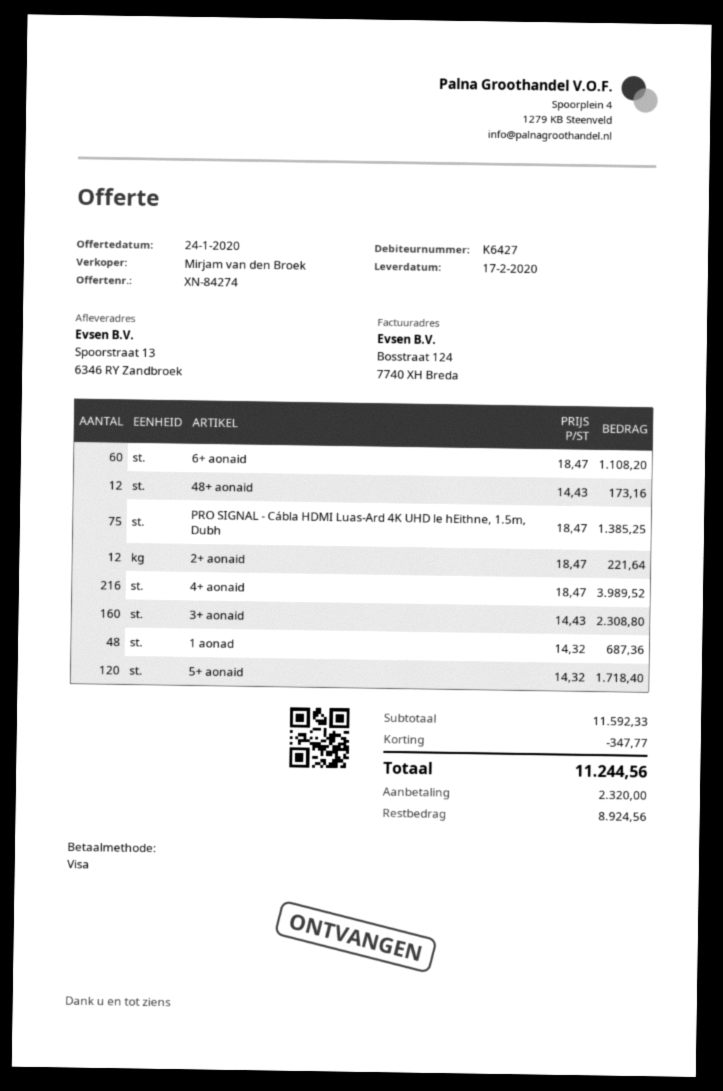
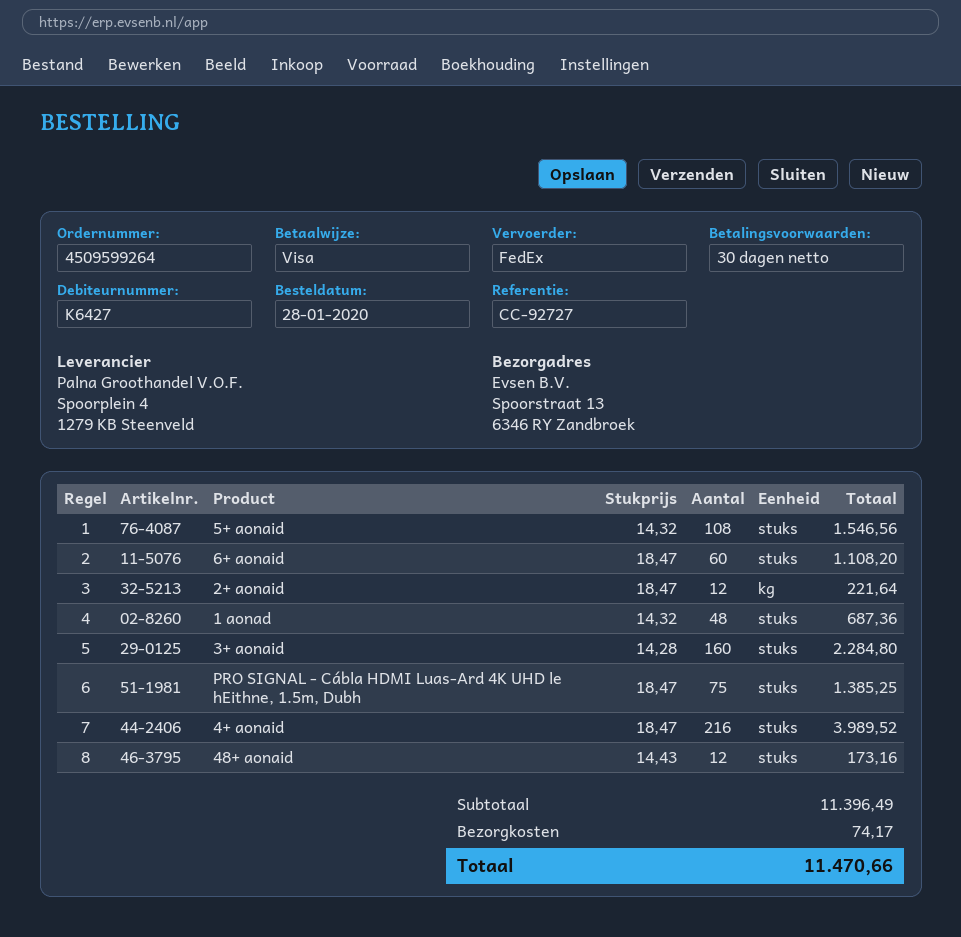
3+ aonaid: 160 x 14.43 = 2308.80 -> 160 x 14.28 = 2284.80
5+ aonaid: 120 x 14.32 = 1718.40 -> 108 x 14.32 = 1546.56
subtotal: 11592.33 -> 11396.49
discount: 347.77 -> none
shipping: none -> 74.17
total: 11244.56 -> 11470.66

